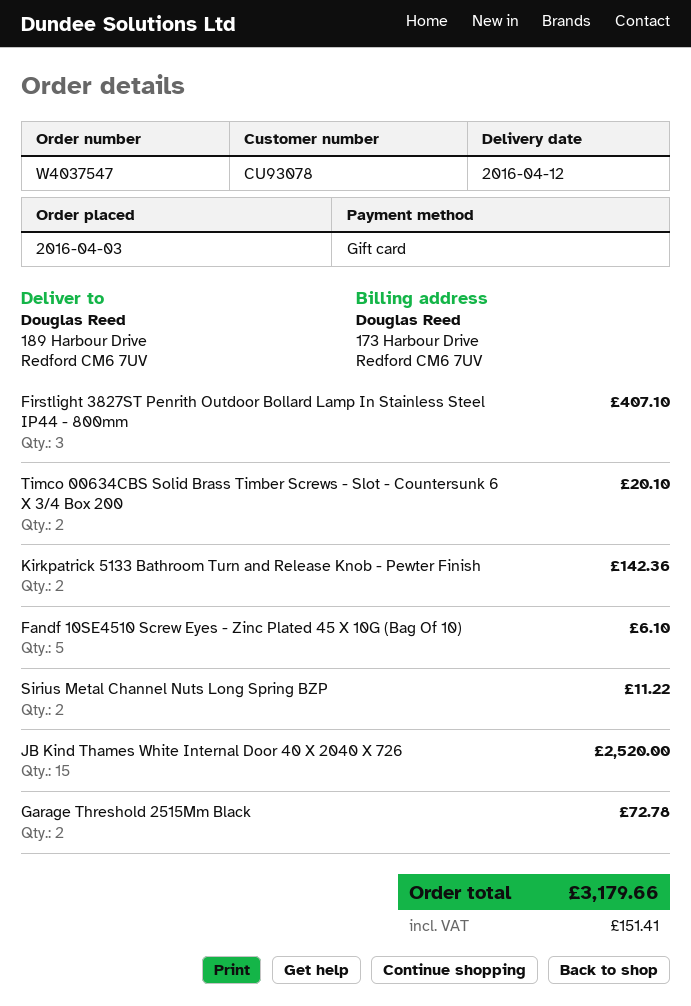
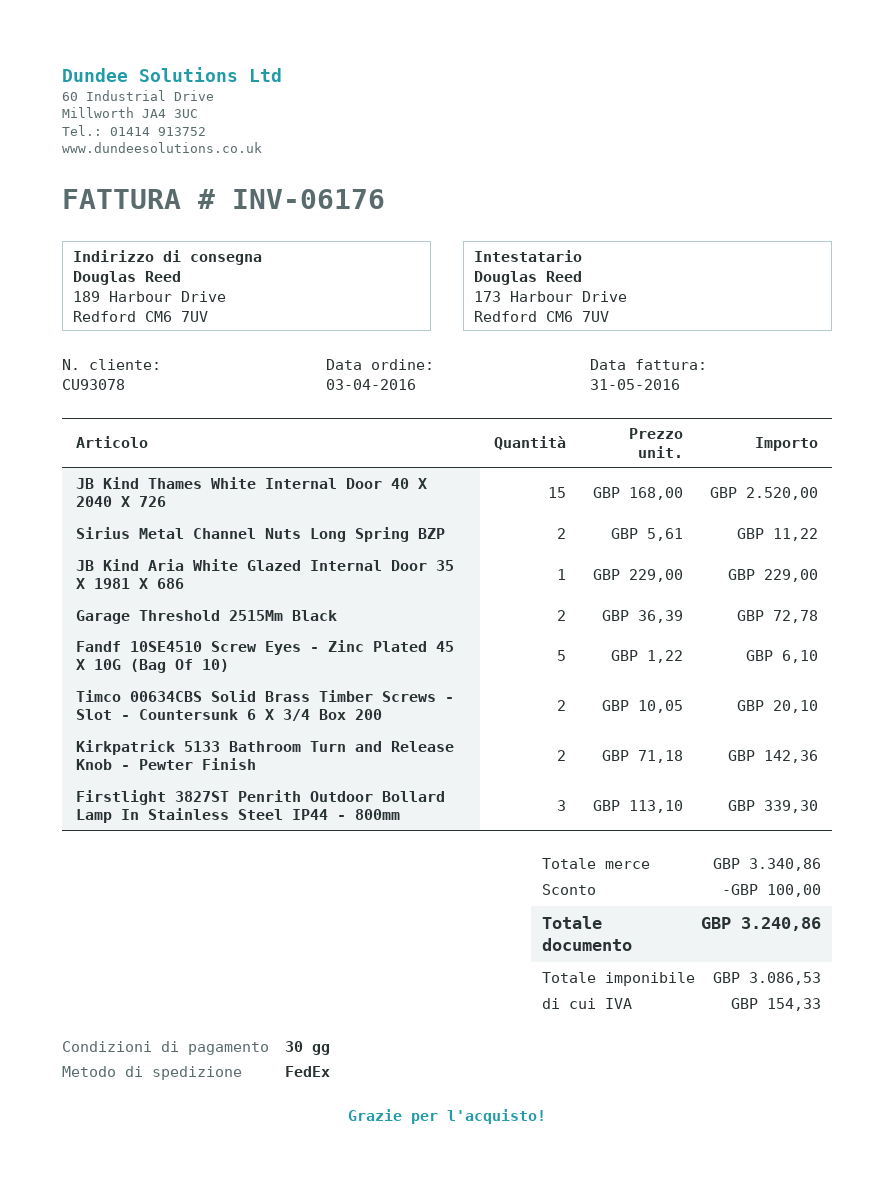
Firstlight 3827ST Penrith Outdoor Bollard Lamp In Stainless Steel IP44 - 800mm: 3 for 407.10 -> 3 for 339.30
JB Kind Aria White Glazed Internal Door 35 X 1981 X 686: none -> 1 for 229.00
discount: none -> 100.00
tax: 151.41 -> 154.33
total: 3179.66 -> 3240.86

